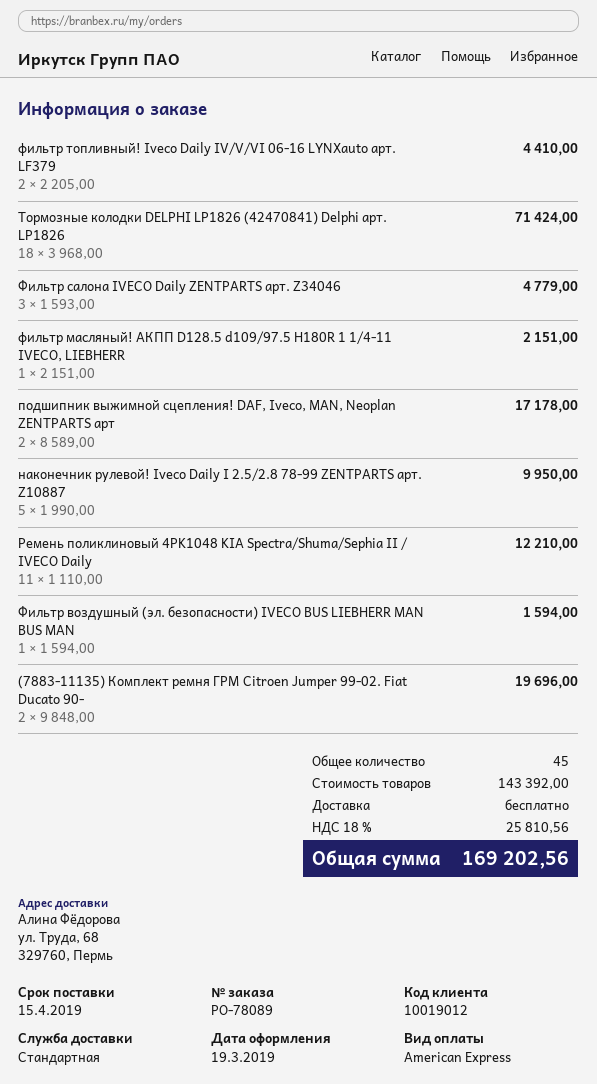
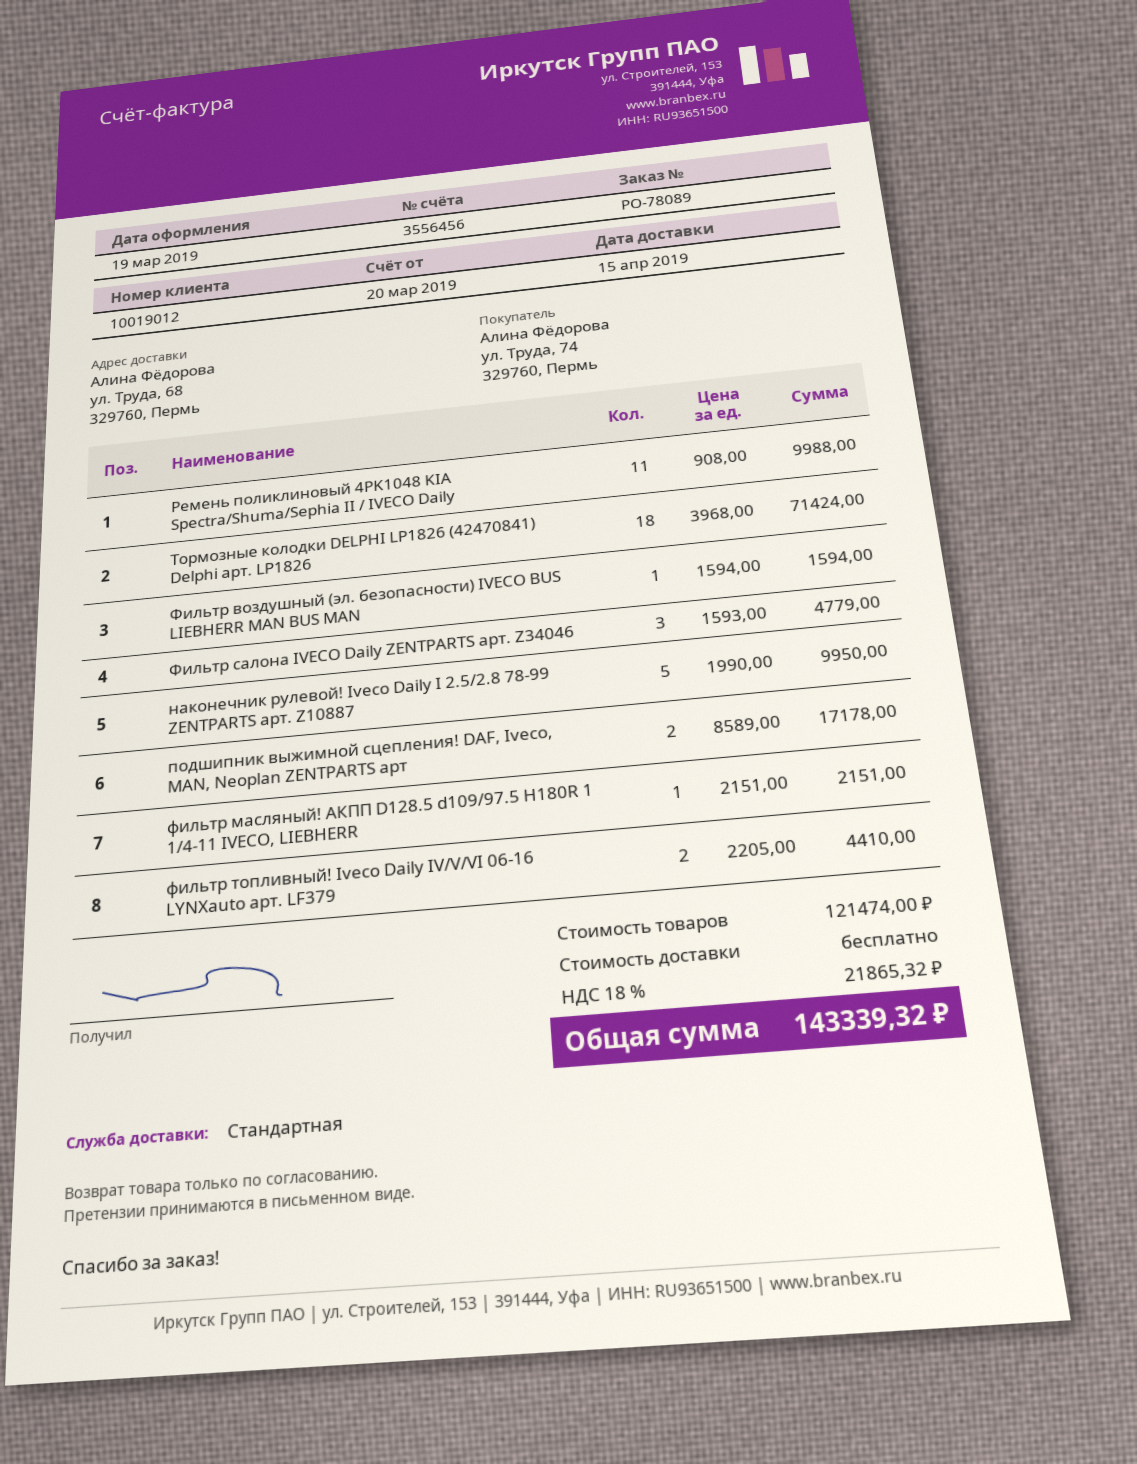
Ремень поликлиновый 4PK1048 KIA Spectra/Shuma/Sephia II / IVECO Daily: 11 x 1110.00 = 12210.00 -> 11 x 908.00 = 9988.00
(7883-11135) Комплект ремня ГРМ Citroen Jumper 99-02. Fiat Ducato 90-: 2 x 9848.00 = 19696.00 -> none
subtotal: 143392.00 -> 121474.00
tax: 18% = 25810.56 -> 18% = 21865.32
total: 169202.56 -> 143339.32

